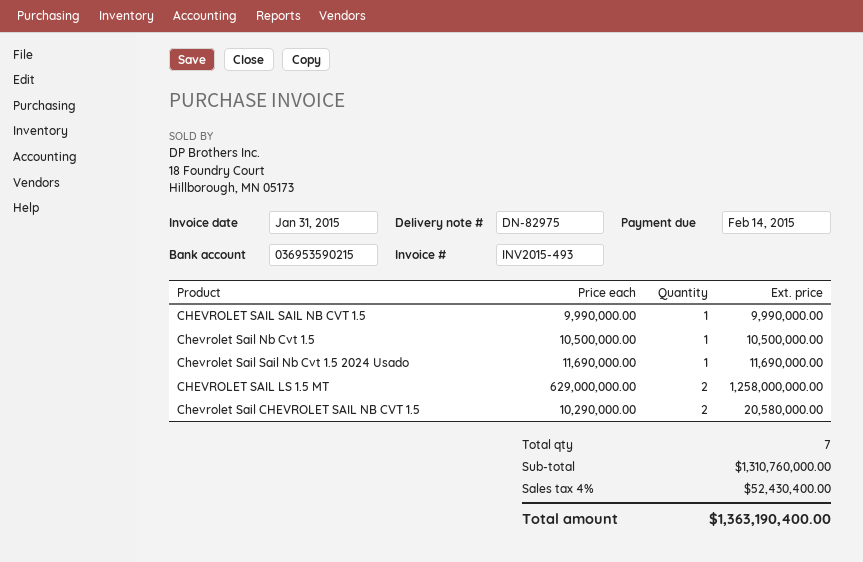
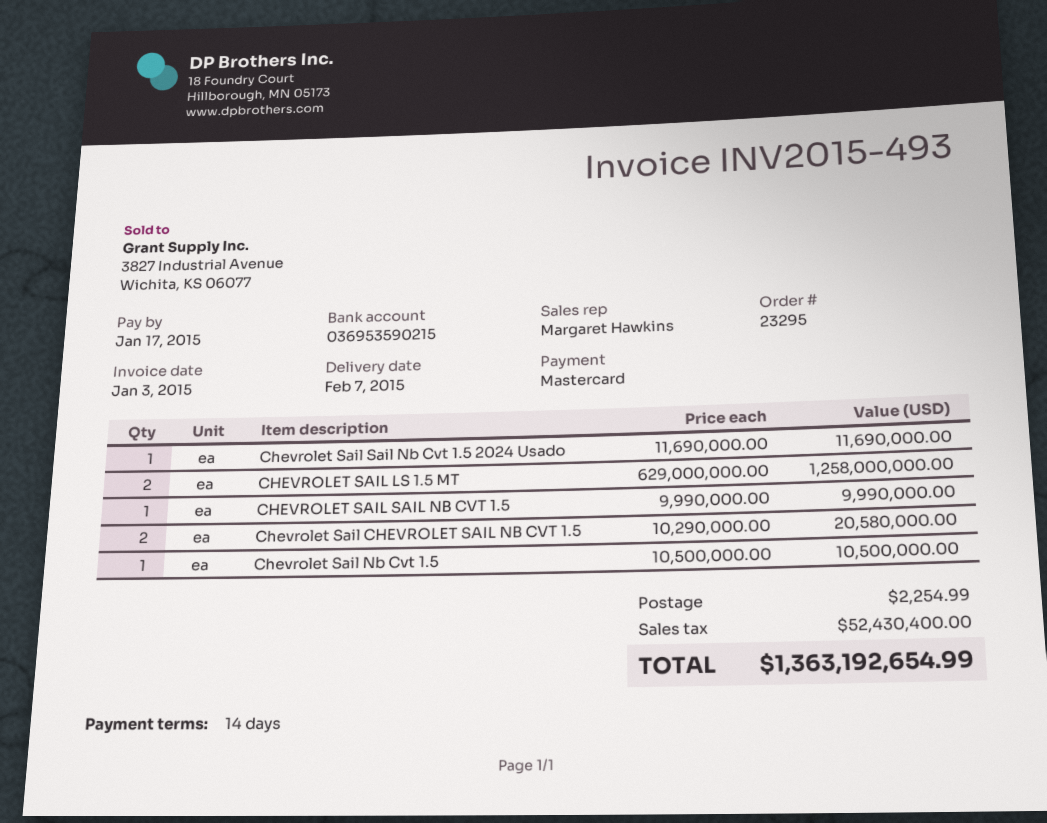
invoice date: 2015-01-31 -> 2015-01-03
due date: 2015-02-14 -> 2015-01-17
shipping: none -> 2254.99
total: 1363190400.00 -> 1363192654.99

